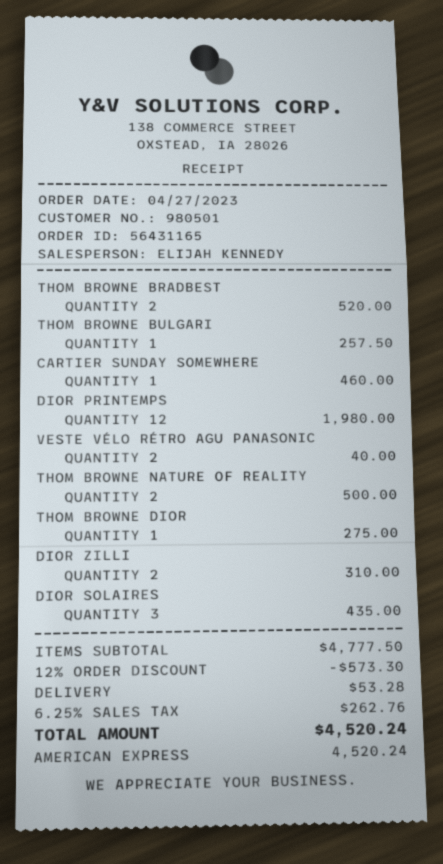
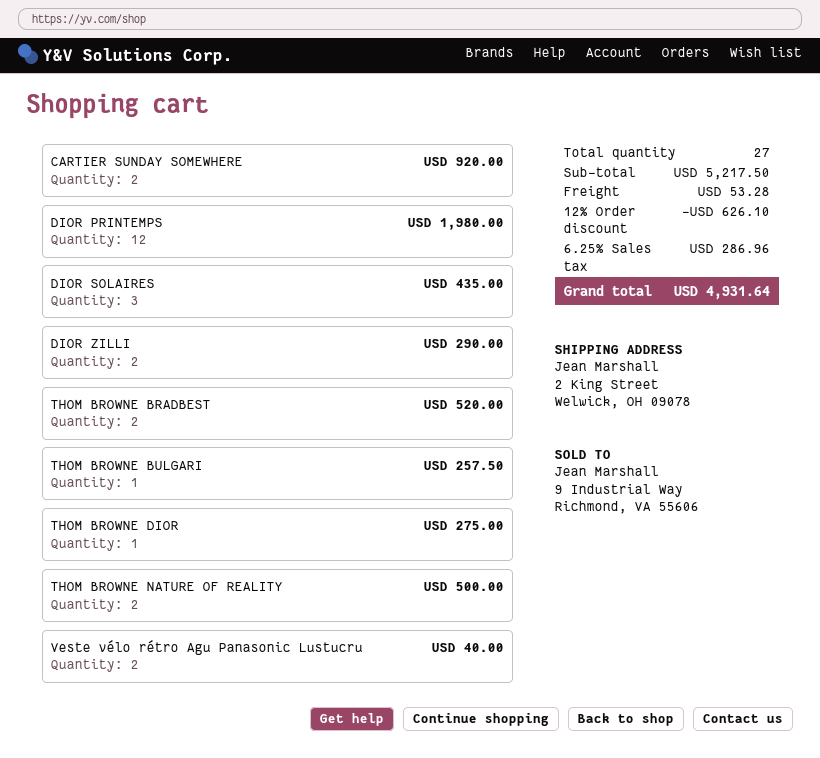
CARTIER SUNDAY SOMEWHERE: 1 for 460.00 -> 2 for 920.00
DIOR ZILLI: 2 for 310.00 -> 2 for 290.00
subtotal: 4777.50 -> 5217.50
discount: 12% = 573.30 -> 12% = 626.10
tax: 6.25% = 262.76 -> 6.25% = 286.96
total: 4520.24 -> 4931.64

